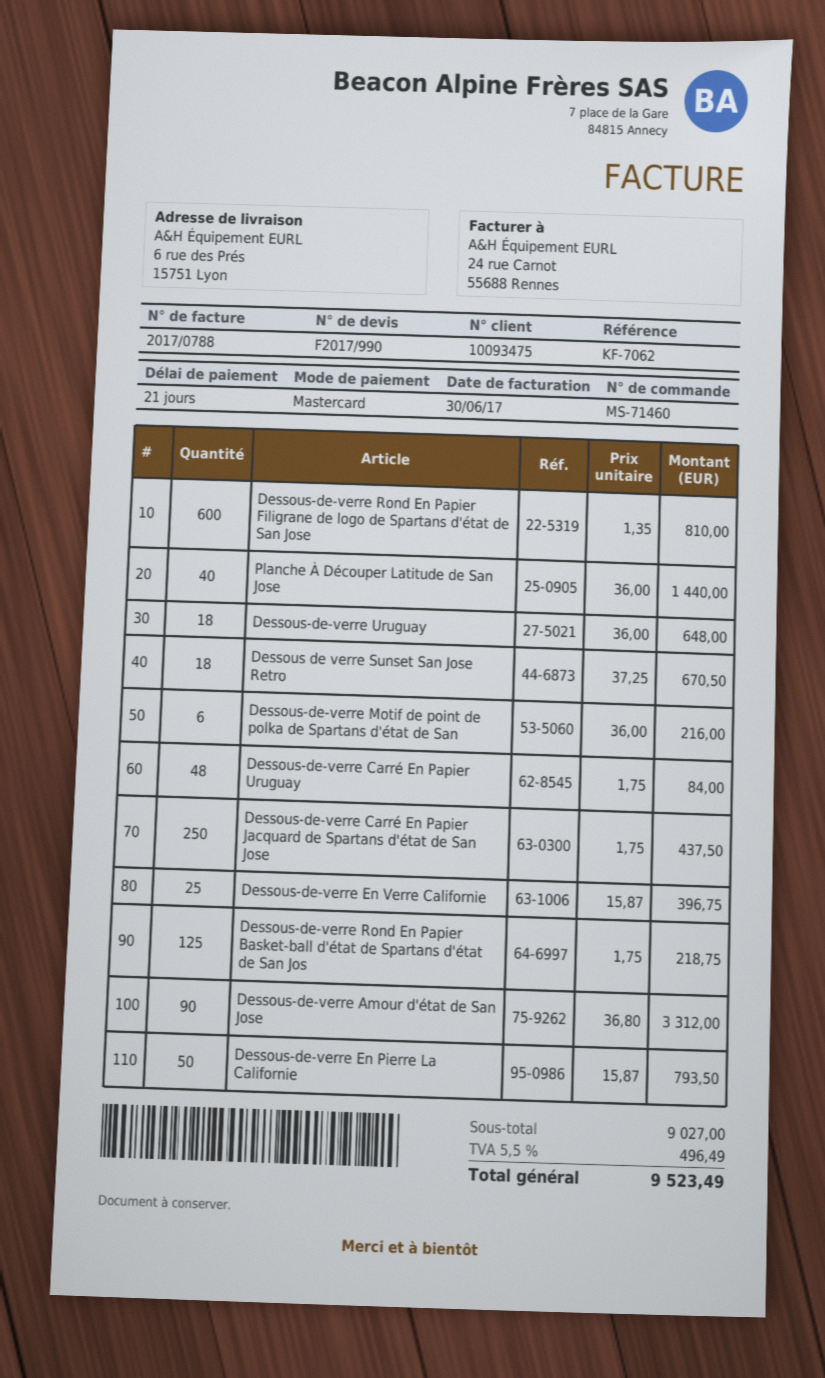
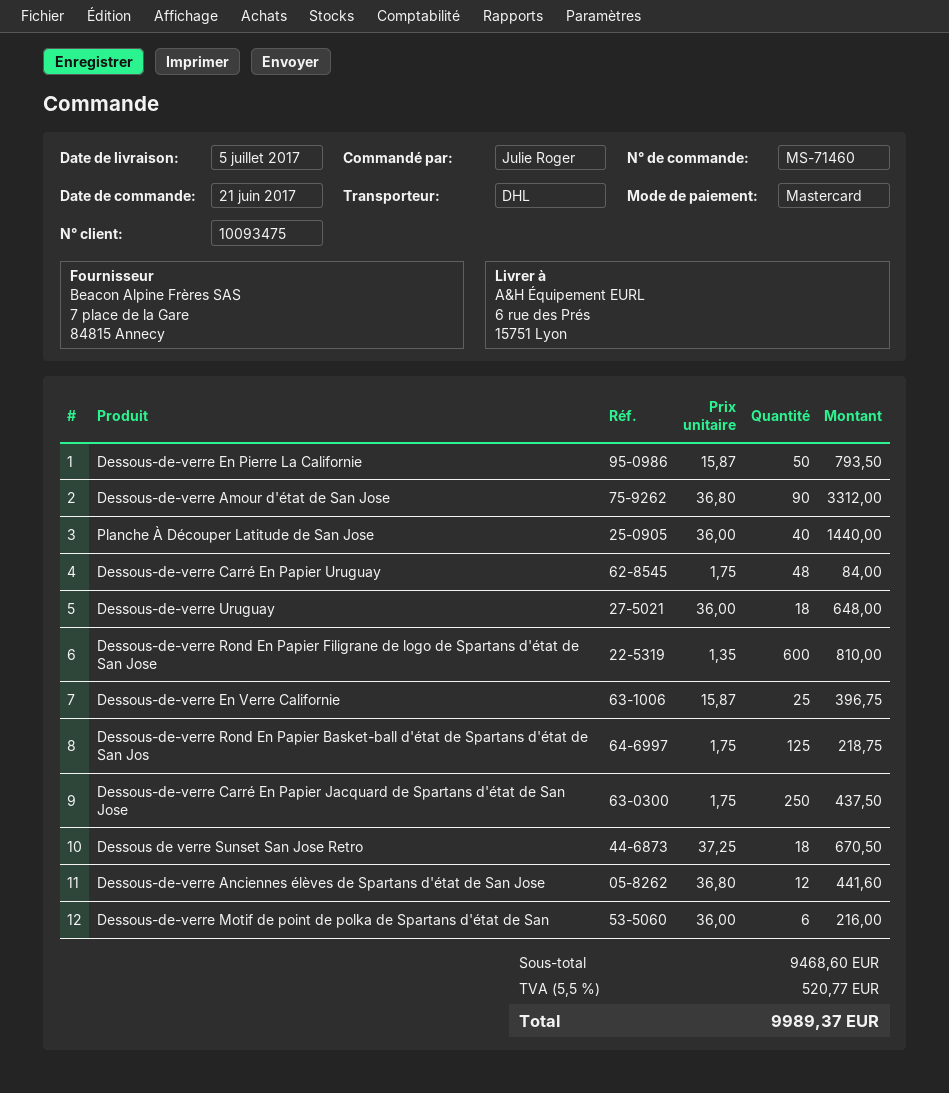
Dessous-de-verre Anciennes élèves de Spartans d'état de San Jose: none -> 12 x 36.80 = 441.60
subtotal: 9027.00 -> 9468.60
tax: 5.5% = 496.49 -> 5.5% = 520.77
total: 9523.49 -> 9989.37

